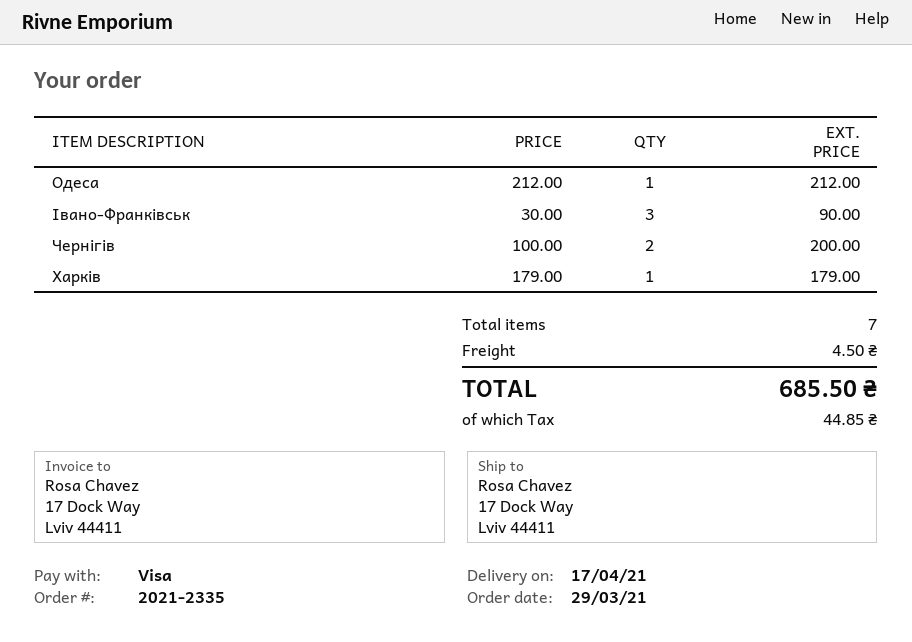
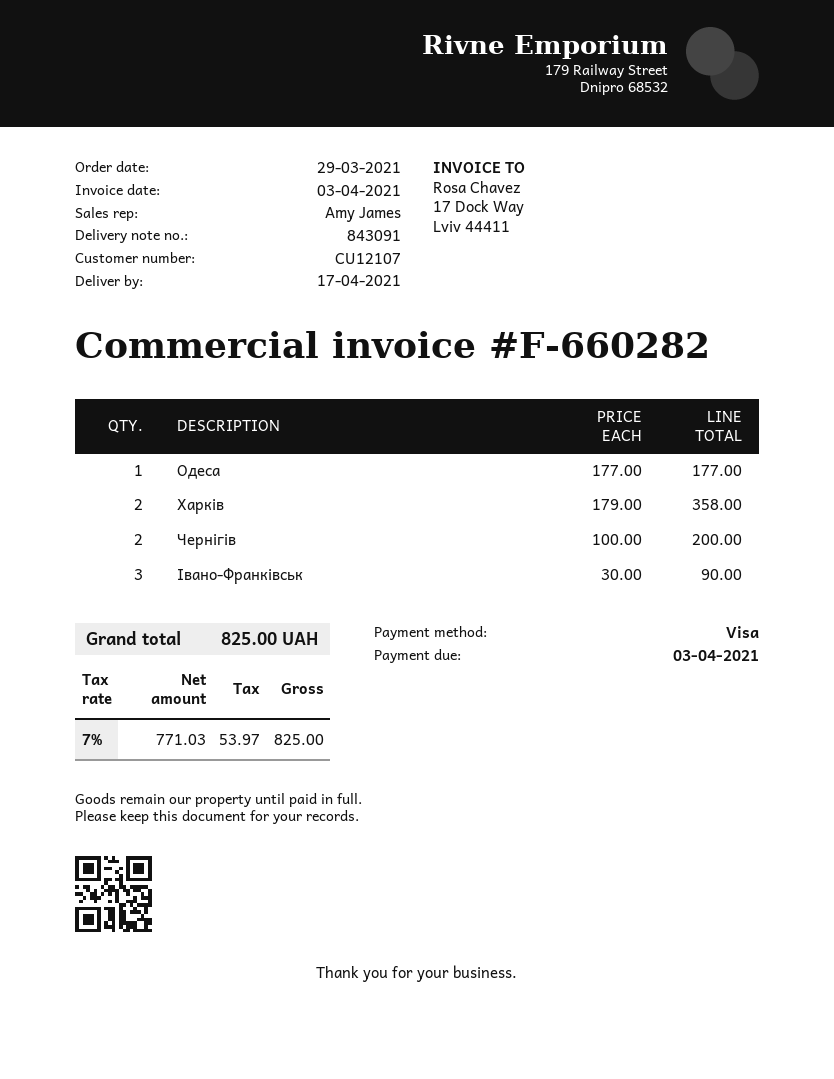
Одеса: 1 x 212.00 = 212.00 -> 1 x 177.00 = 177.00
Харків: 1 x 179.00 = 179.00 -> 2 x 179.00 = 358.00
shipping: 4.50 -> none
tax: 44.85 -> 53.97
total: 685.50 -> 825.00

